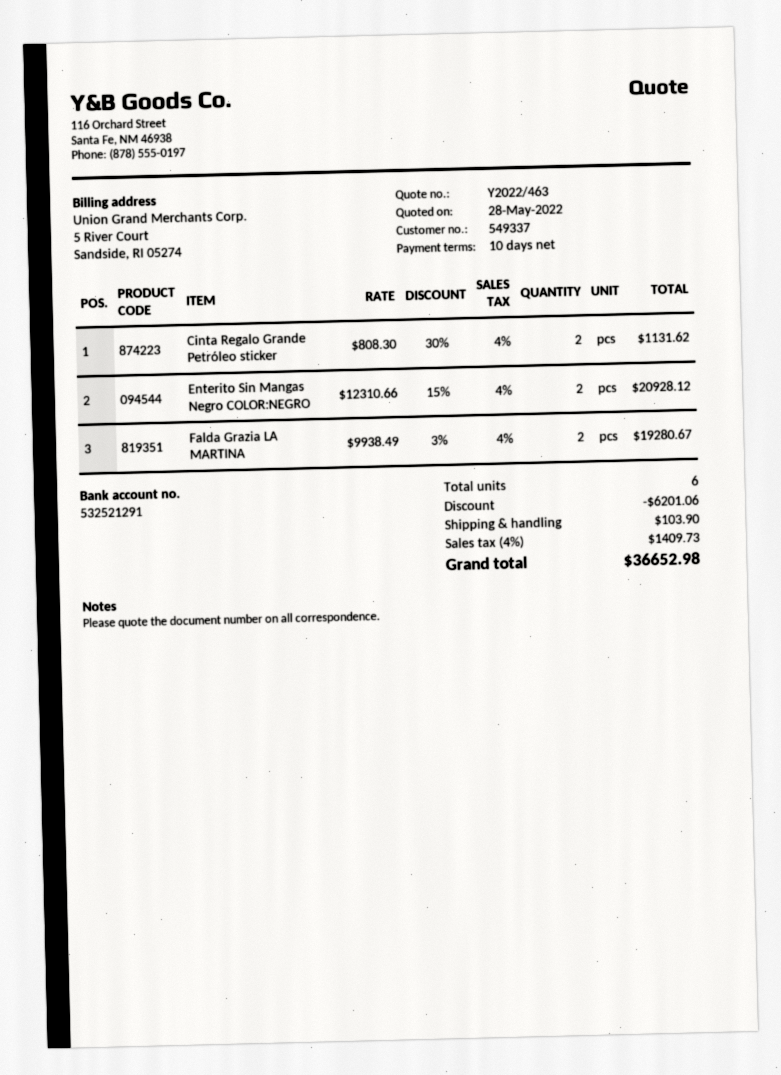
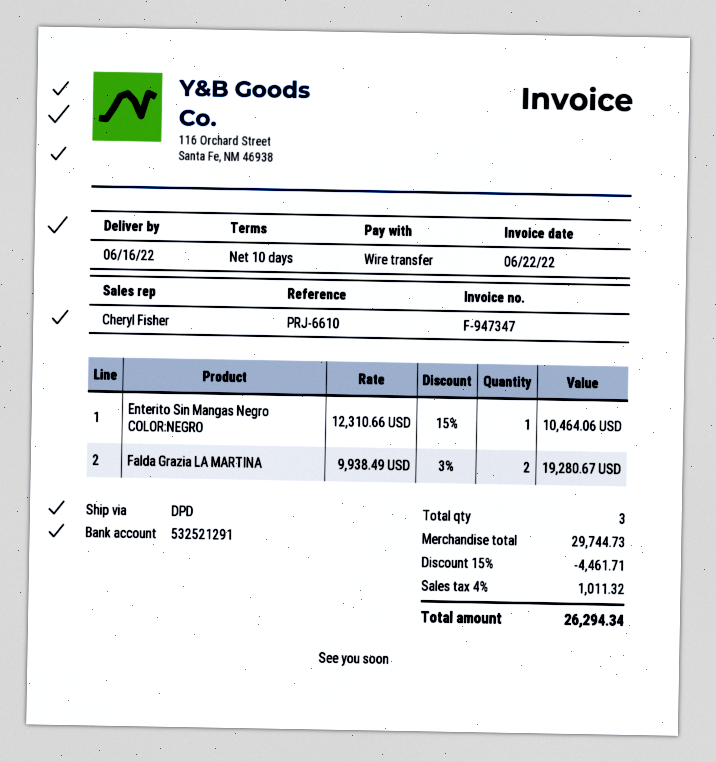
Cinta Regalo Grande Petróleo sticker: 2 x 808.30 - 30% = 1131.62 -> none
Enterito Sin Mangas Negro COLOR:NEGRO: 2 x 12310.66 - 15% = 20928.12 -> 1 x 12310.66 - 15% = 10464.06
total quantity: 6 -> 3
discount: 6201.06 -> 4461.71
shipping: 103.90 -> none
tax: 4% = 1409.73 -> 4% = 1011.32
total: 36652.98 -> 26294.34

